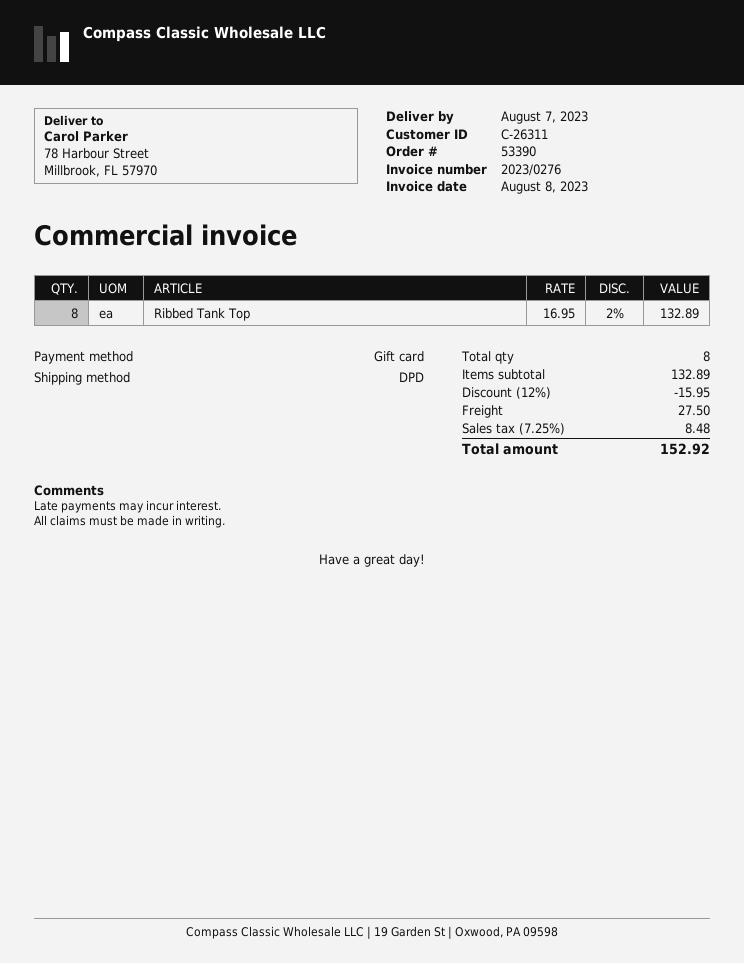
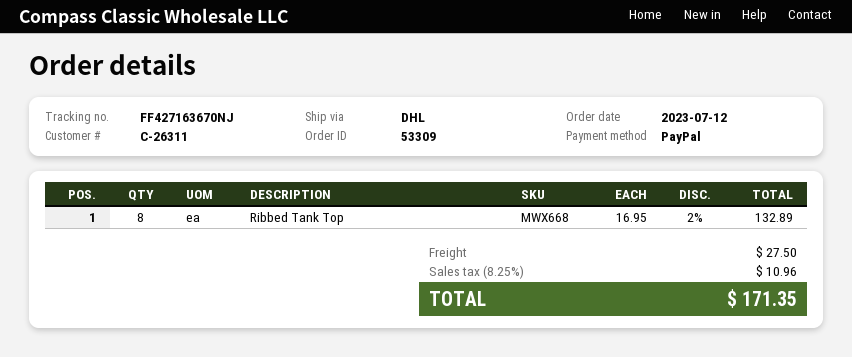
order number: 53390 -> 53309
payment method: gift card -> PayPal
shipping method: DPD -> DHL
discount: 12% = 15.95 -> none
tax: 7.25% = 8.48 -> 8.25% = 10.96
total: 152.92 -> 171.35

